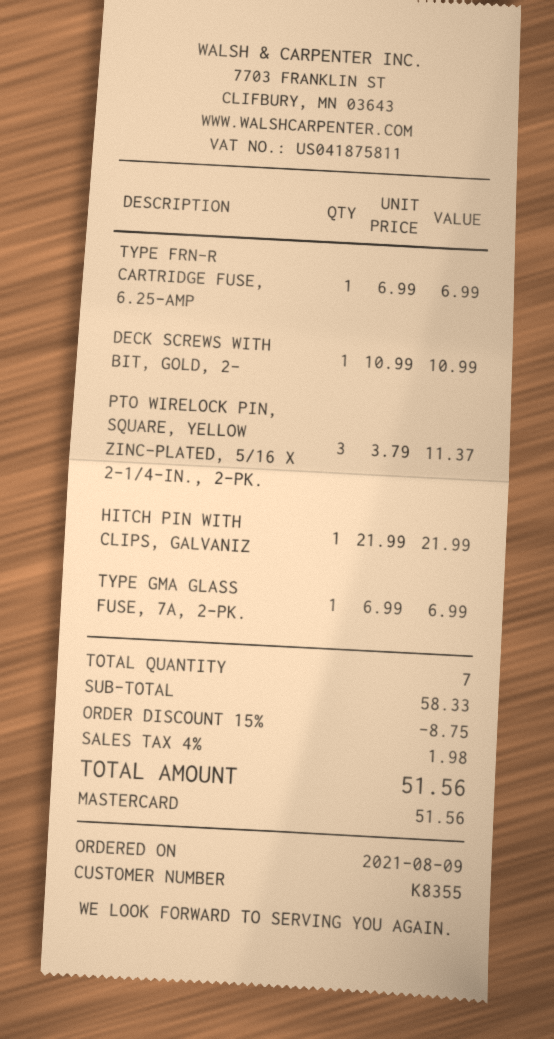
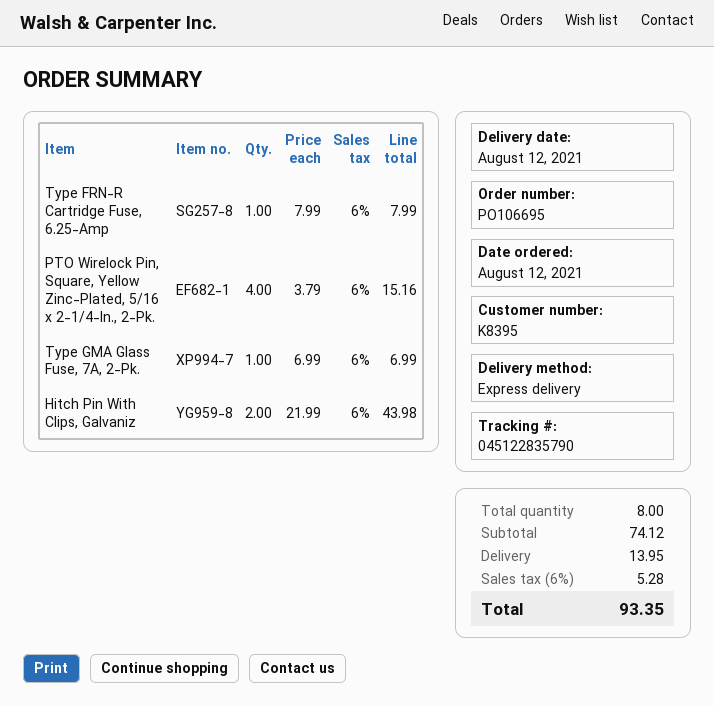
order date: 2021-08-09 -> 2021-08-12
customer number: K8355 -> K8395
TYPE FRN-R CARTRIDGE FUSE, 6.25-AMP: 1 x 6.99 = 6.99 -> 1 x 7.99 = 7.99
DECK SCREWS WITH BIT, GOLD, 2-: 1 x 10.99 = 10.99 -> none
PTO WIRELOCK PIN, SQUARE, YELLOW ZINC-PLATED, 5/16 X 2-1/4-IN., 2-PK.: 3 x 3.79 = 11.37 -> 4 x 3.79 = 15.16
HITCH PIN WITH CLIPS, GALVANIZ: 1 x 21.99 = 21.99 -> 2 x 21.99 = 43.98
total quantity: 7 -> 8
subtotal: 58.33 -> 74.12
discount: 15% = 8.75 -> none
shipping: none -> 13.95
tax: 4% = 1.98 -> 6% = 5.28
total: 51.56 -> 93.35

